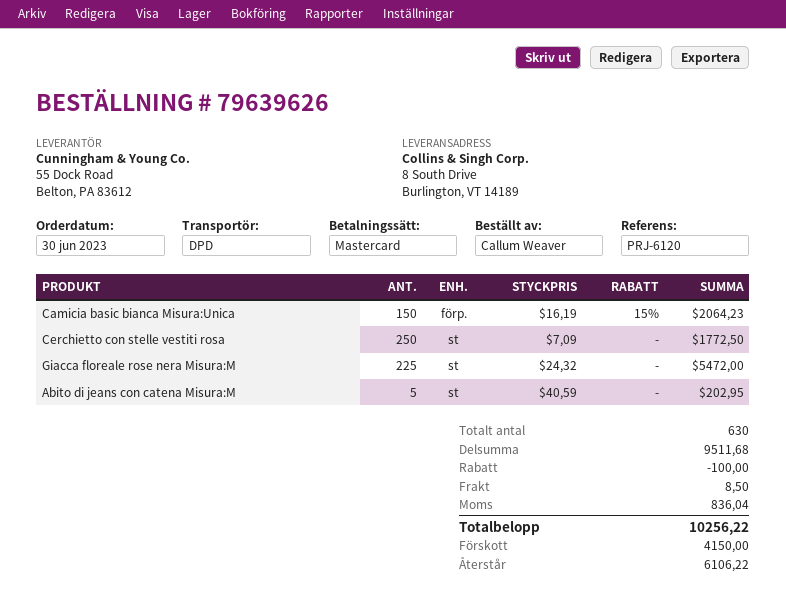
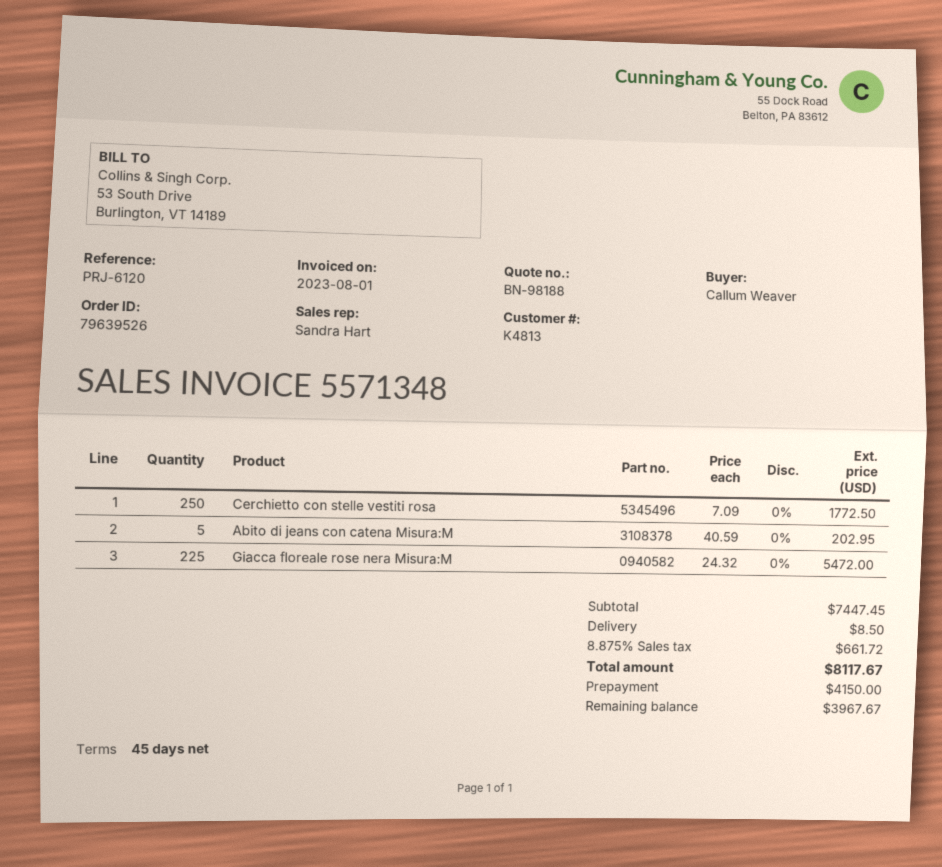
order number: 79639626 -> 79639526
Camicia basic bianca Misura:Unica: 150 x 16.19 - 15% = 2064.23 -> none
subtotal: 9511.68 -> 7447.45
discount: 100.00 -> none
tax: 836.04 -> 661.72
total: 10256.22 -> 8117.67
balance: 6106.22 -> 3967.67

